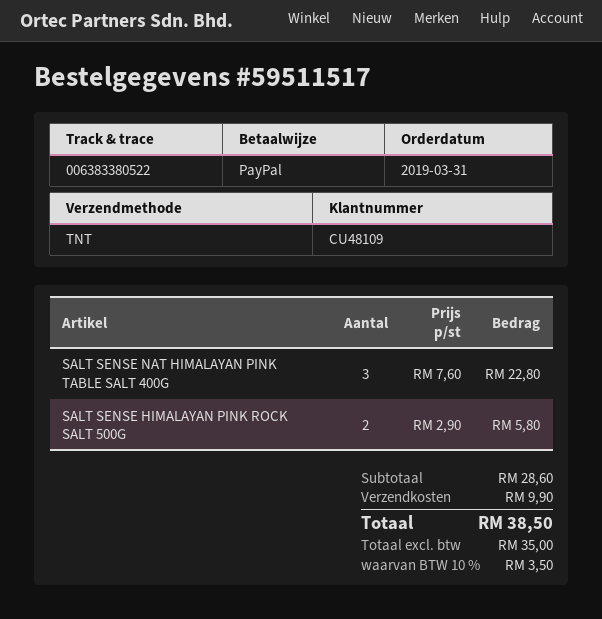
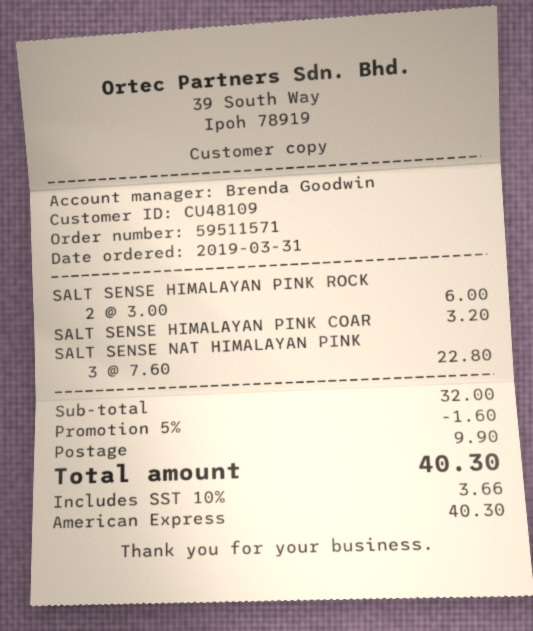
order number: 59511517 -> 59511571
payment method: PayPal -> American Express
SALT SENSE HIMALAYAN PINK ROCK SALT 500G: 2 x 2.90 = 5.80 -> 2 x 3.00 = 6.00
SALT SENSE HIMALAYAN PINK COAR: none -> 1 x 3.20 = 3.20
subtotal: 28.60 -> 32.00
discount: none -> 5% = 1.60
tax: 10% = 3.50 -> 10% = 3.66
total: 38.50 -> 40.30

